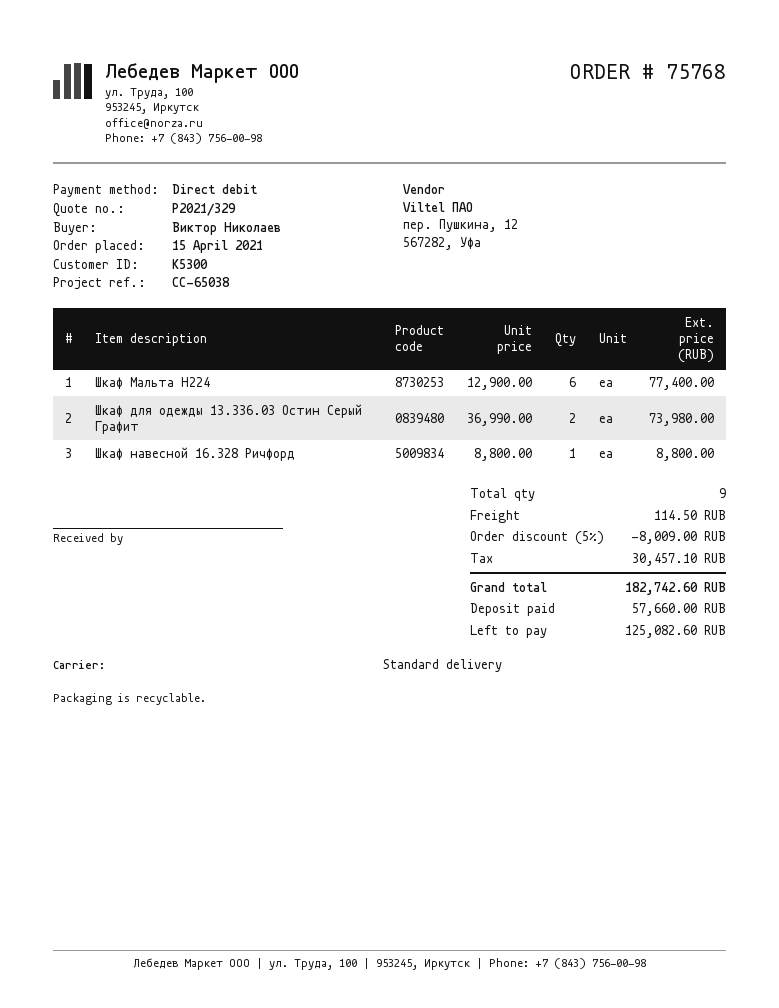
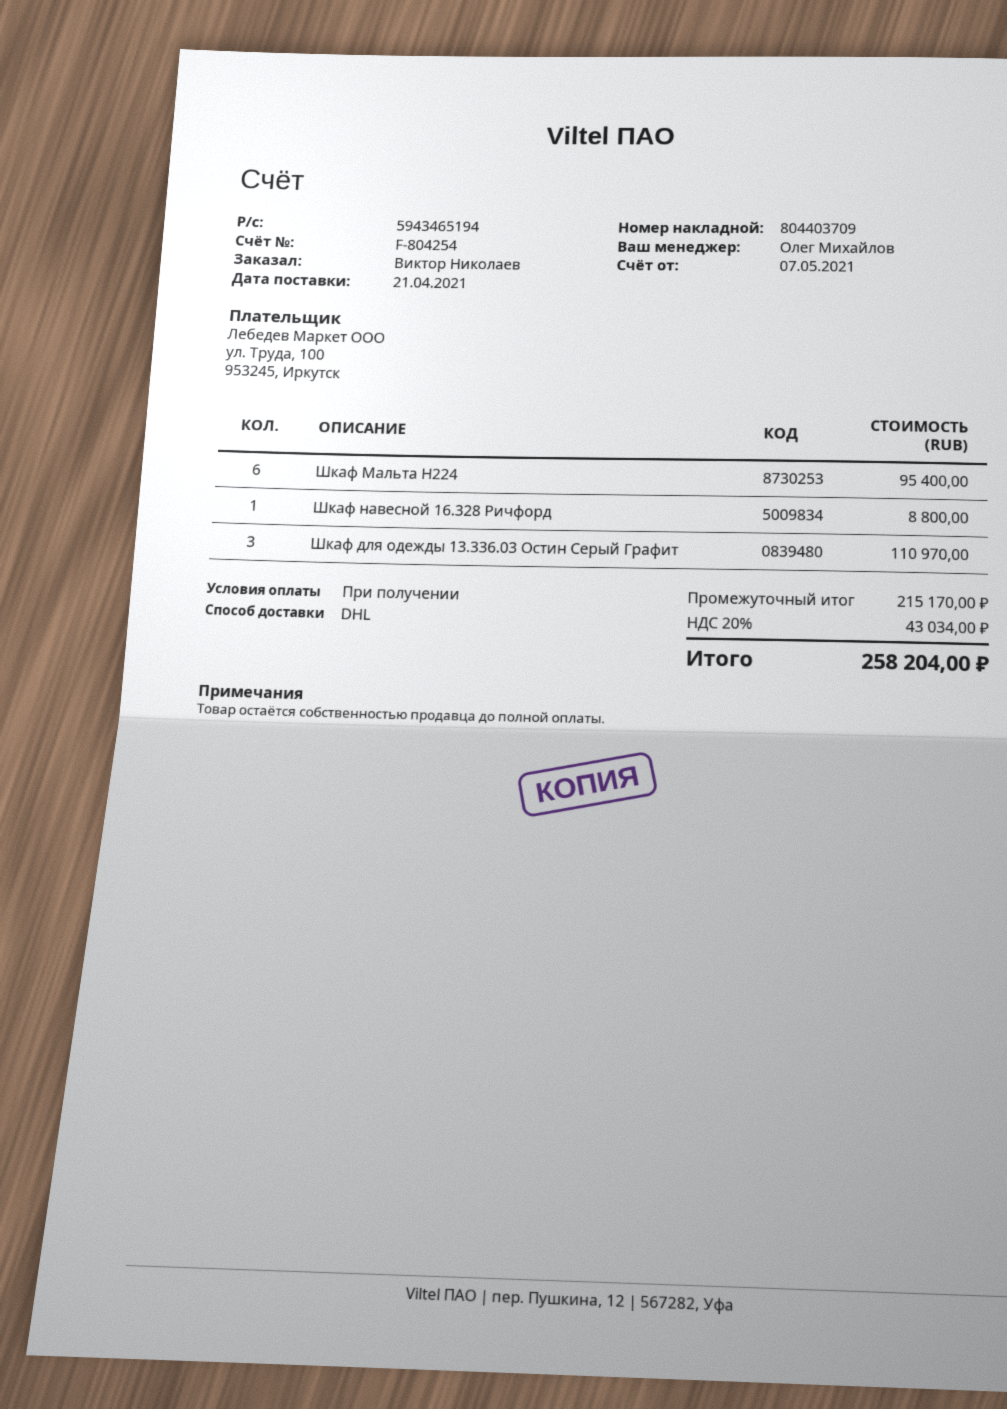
shipping method: standard -> DHL
Шкаф Мальта H224: 6 for 77400.00 -> 6 for 95400.00
Шкаф для одежды 13.336.03 Остин Серый Графит: 2 for 73980.00 -> 3 for 110970.00
discount: 5% = 8009.00 -> none
shipping: 114.50 -> none
tax: 30457.10 -> 43034.00
total: 182742.60 -> 258204.00

